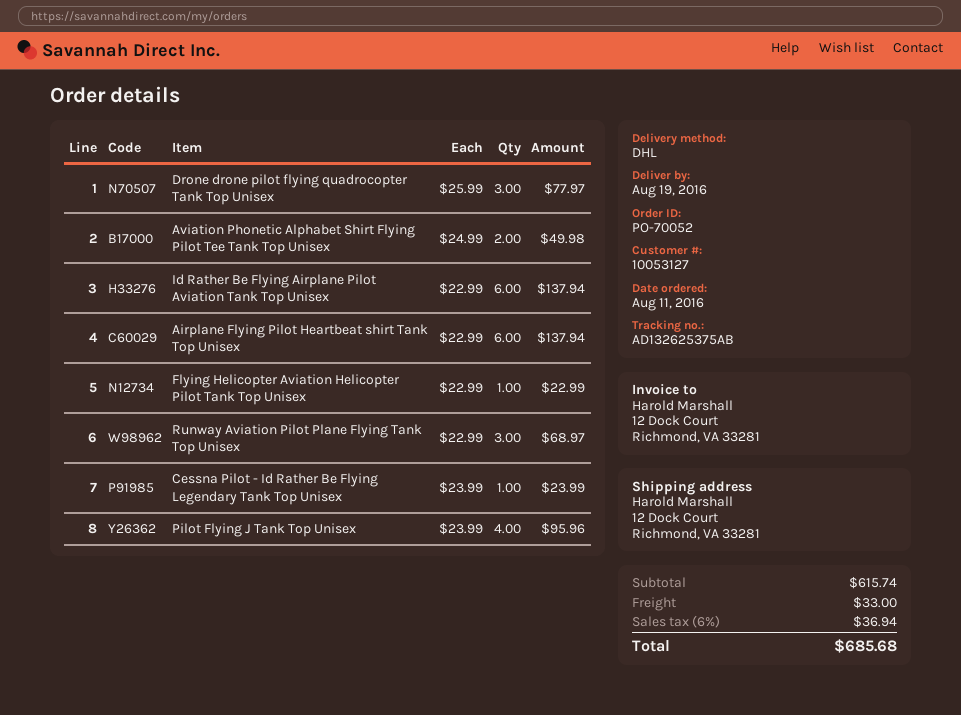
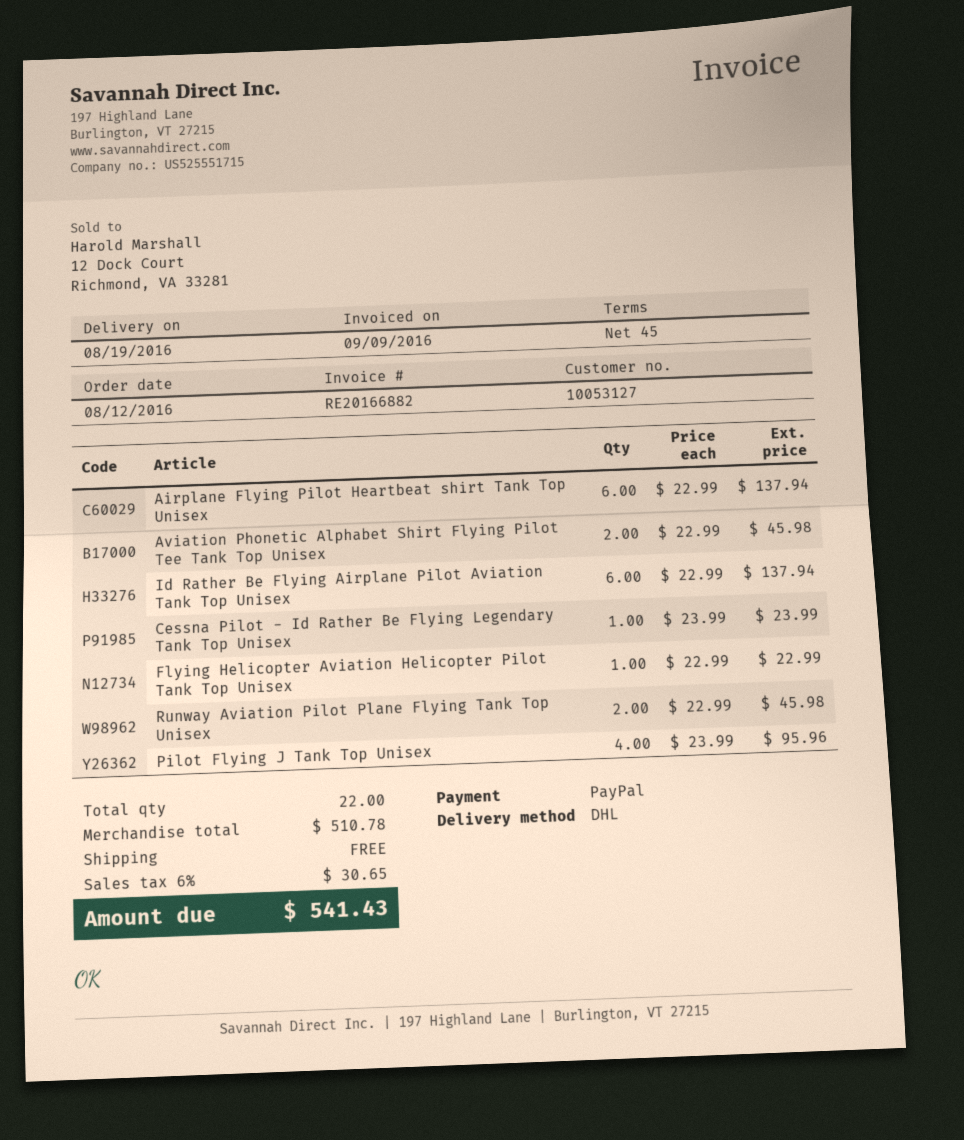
order date: 2016-08-11 -> 2016-08-12
Drone drone pilot flying quadrocopter Tank Top Unisex: 3 x 25.99 = 77.97 -> none
Aviation Phonetic Alphabet Shirt Flying Pilot Tee Tank Top Unisex: 2 x 24.99 = 49.98 -> 2 x 22.99 = 45.98
Runway Aviation Pilot Plane Flying Tank Top Unisex: 3 x 22.99 = 68.97 -> 2 x 22.99 = 45.98
subtotal: 615.74 -> 510.78
shipping: 33.00 -> 0.00
tax: 6% = 36.94 -> 6% = 30.65
total: 685.68 -> 541.43

